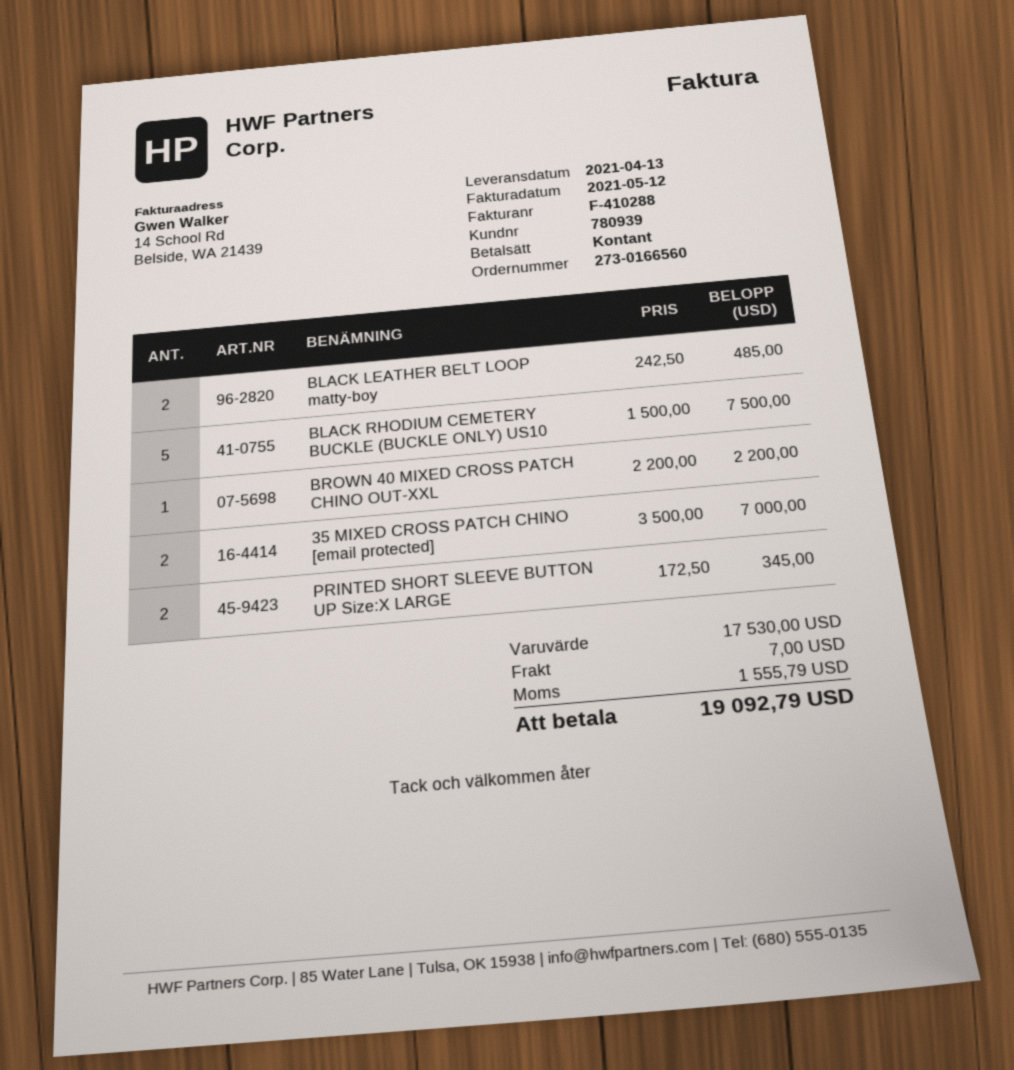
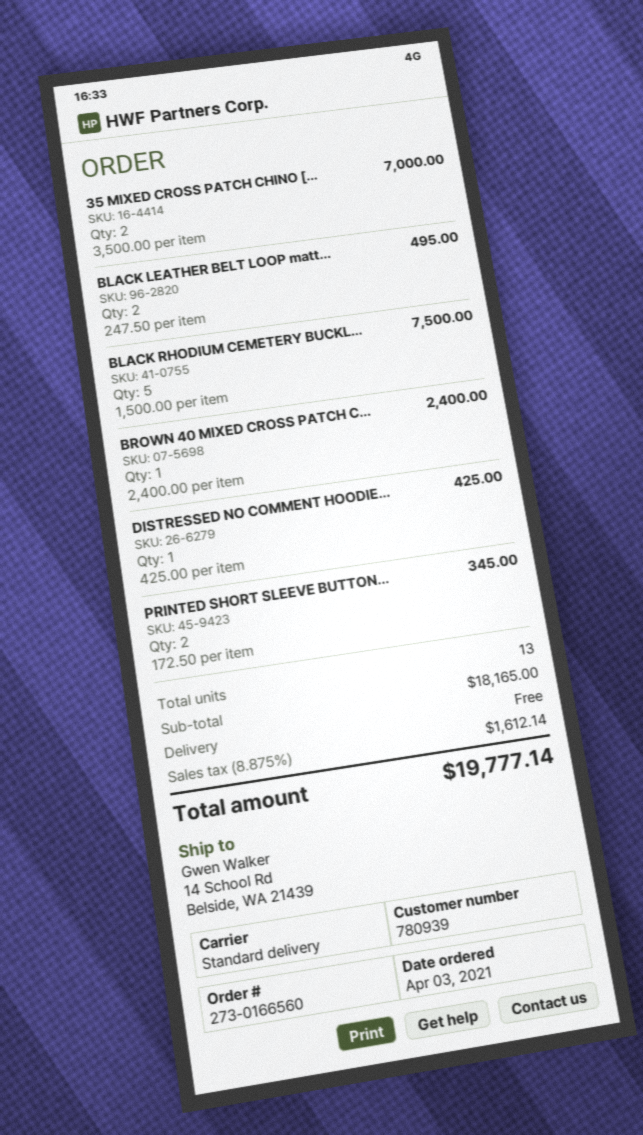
BLACK LEATHER BELT LOOP matty-boy: 2 x 242.50 = 485.00 -> 2 x 247.50 = 495.00
BROWN 40 MIXED CROSS PATCH CHINO OUT-XXL: 1 x 2200.00 = 2200.00 -> 1 x 2400.00 = 2400.00
DISTRESSED NO COMMENT HOODIE...: none -> 1 x 425.00 = 425.00
subtotal: 17530.00 -> 18165.00
shipping: 7.00 -> 0.00
tax: 1555.79 -> 1612.14
total: 19092.79 -> 19777.14

